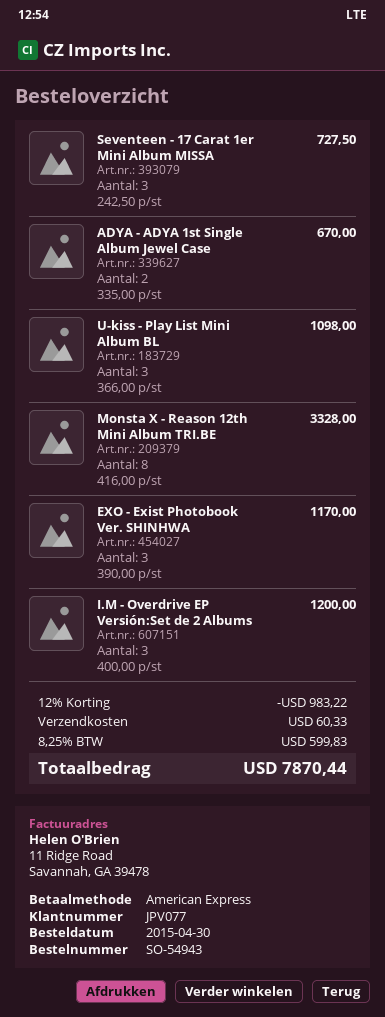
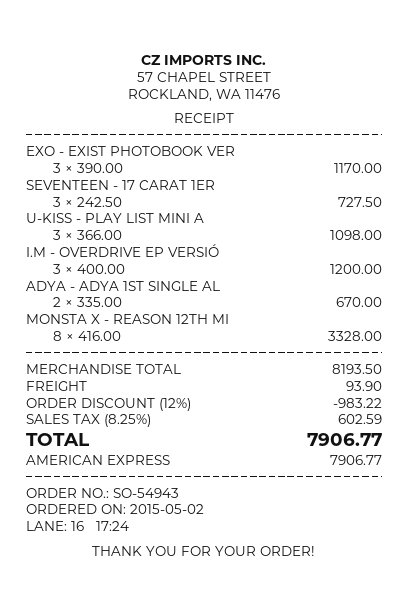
order date: 2015-04-30 -> 2015-05-02
shipping: 60.33 -> 93.90
tax: 8.25% = 599.83 -> 8.25% = 602.59
total: 7870.44 -> 7906.77

